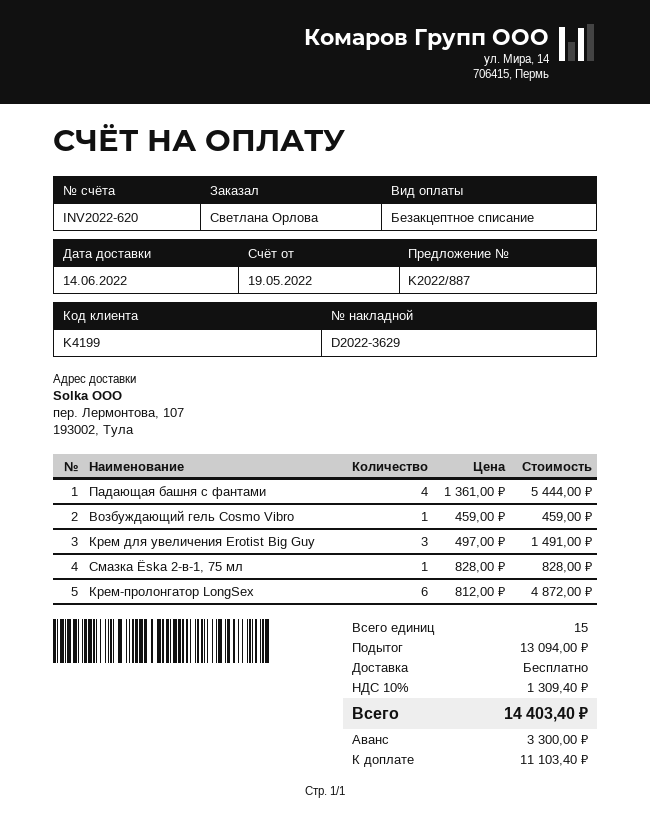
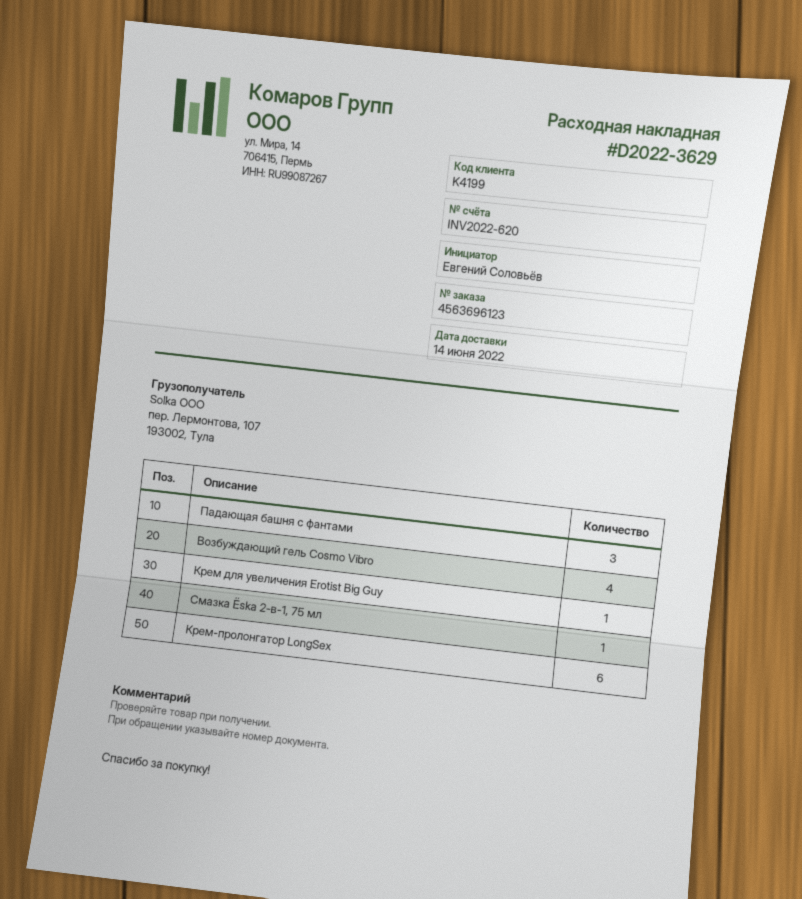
ordered by: Светлана Орлова -> Евгений Соловьёв
Падающая башня с фантами: 4 -> 3
Возбуждающий гель Cosmo Vibro: 1 -> 4
Крем для увеличения Erotist Big Guy: 3 -> 1

